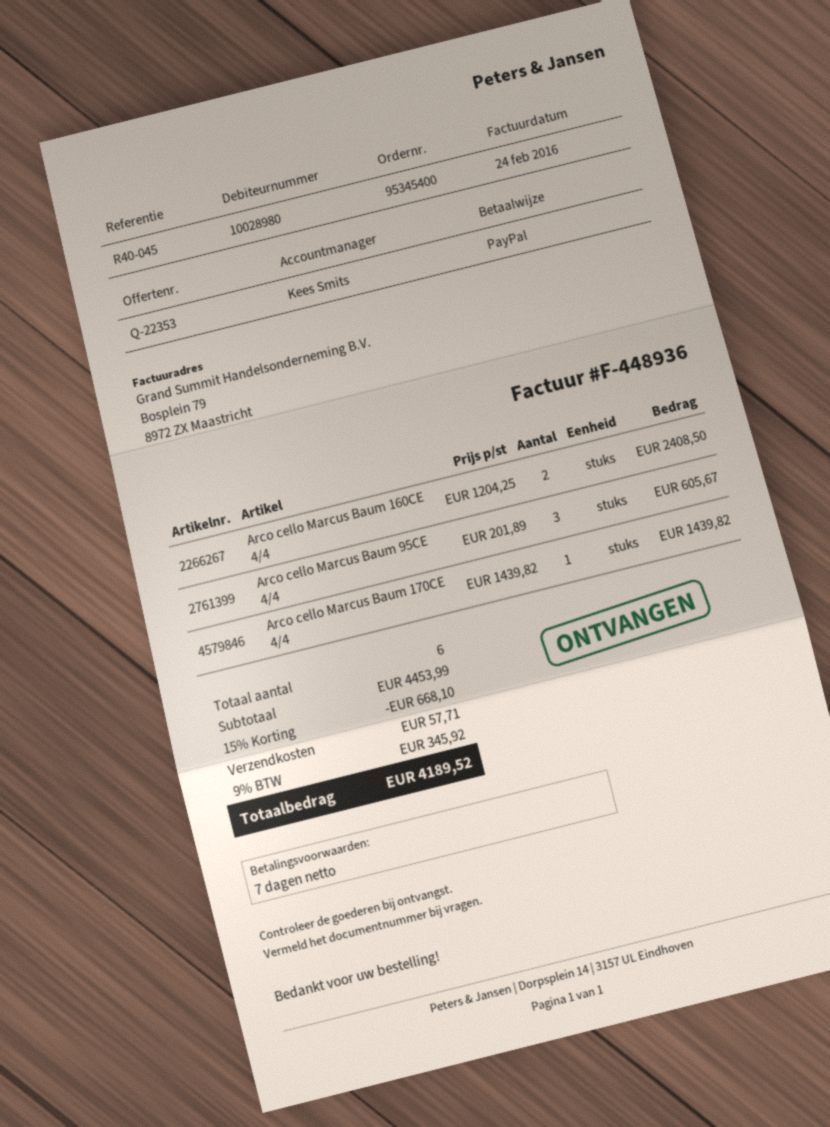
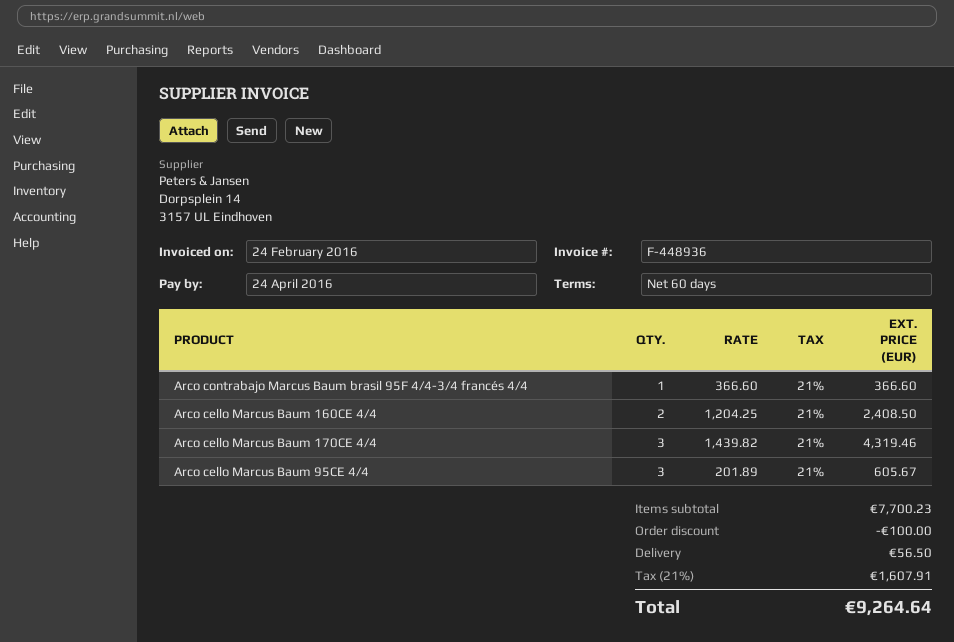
payment terms: 7 days -> 60 days
Arco cello Marcus Baum 170CE 4/4: 1 x 1439.82 = 1439.82 -> 3 x 1439.82 = 4319.46
Arco contrabajo Marcus Baum brasil 95F 4/4-3/4 francés 4/4: none -> 1 x 366.60 = 366.60
subtotal: 4453.99 -> 7700.23
discount: 668.10 -> 100.00
shipping: 57.71 -> 56.50
tax: 9% = 345.92 -> 21% = 1607.91
total: 4189.52 -> 9264.64

